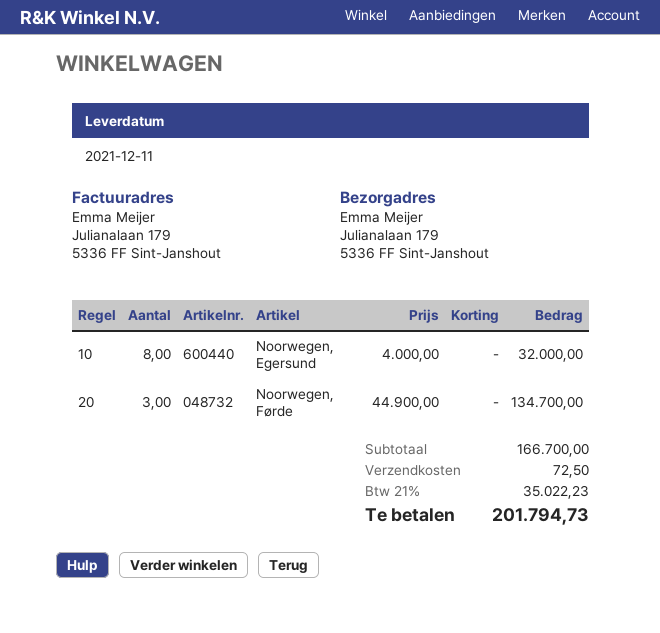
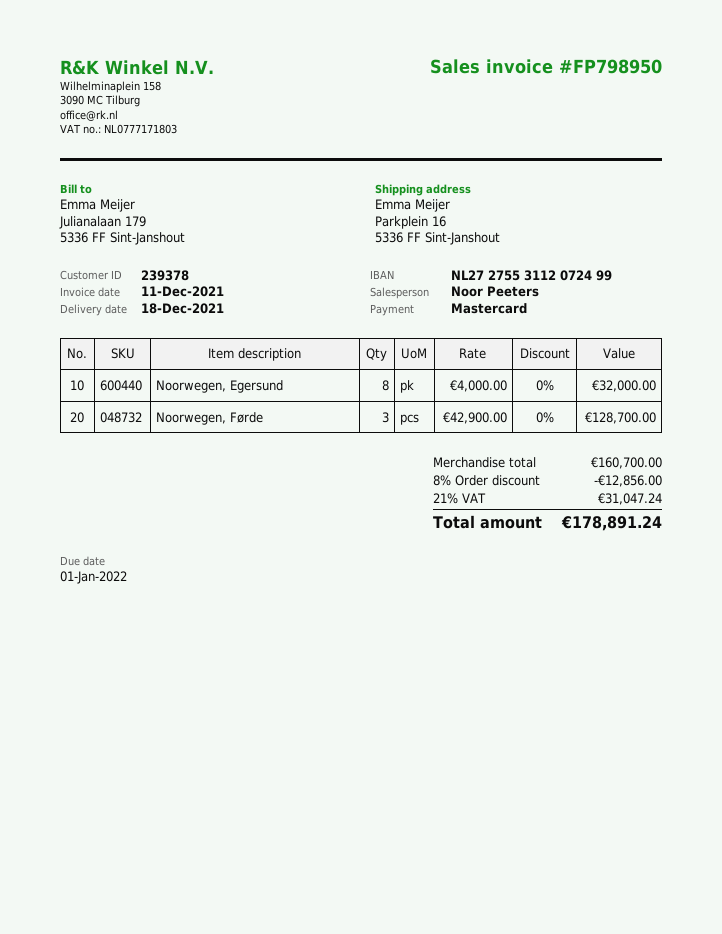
delivery date: 2021-12-11 -> 2021-12-18
ship to: Julianalaan 179, 5336 FF Sint-Janshout -> Parkplein 16, 5336 FF Sint-Janshout
Noorwegen, Førde: 3 x 44900.00 = 134700.00 -> 3 x 42900.00 = 128700.00
subtotal: 166700.00 -> 160700.00
discount: none -> 8% = 12856.00
shipping: 72.50 -> none
tax: 21% = 35022.23 -> 21% = 31047.24
total: 201794.73 -> 178891.24

